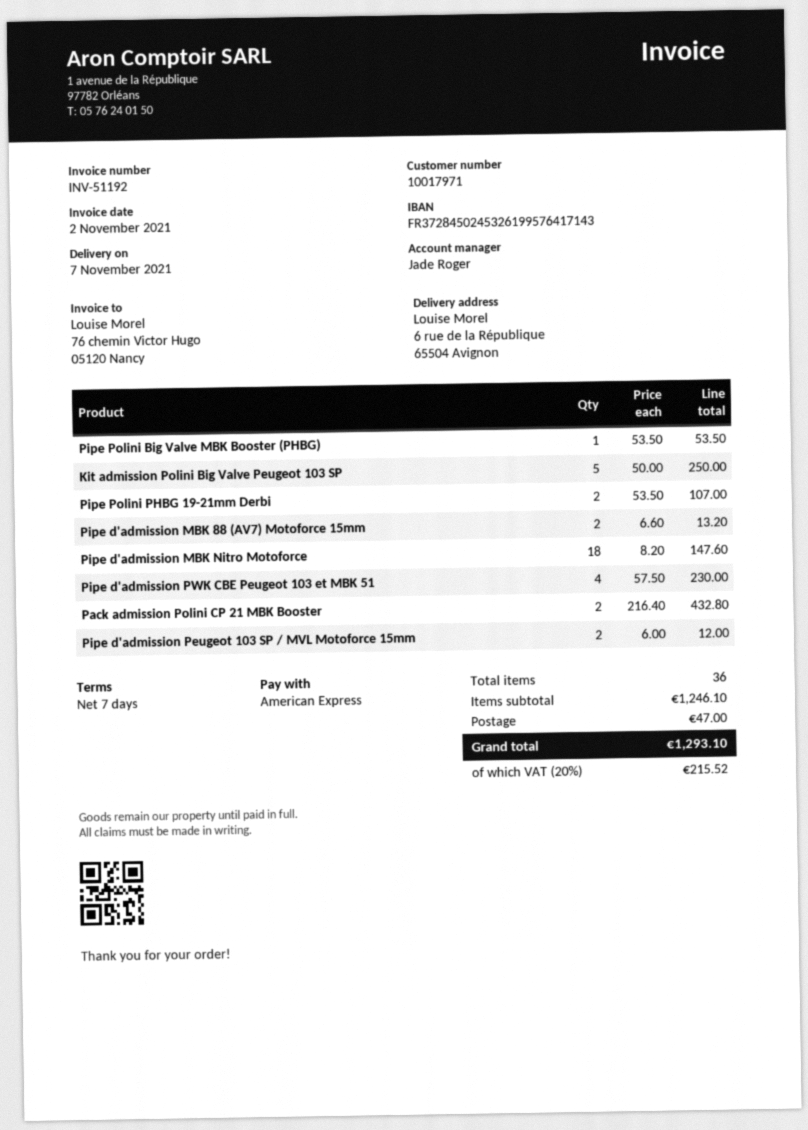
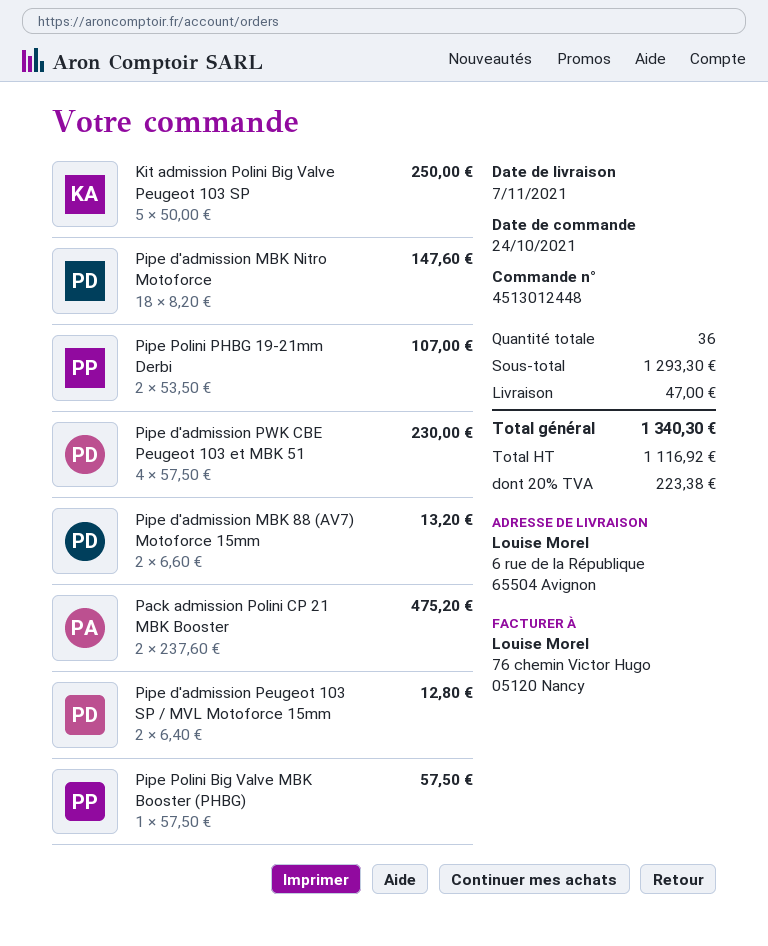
Pipe Polini Big Valve MBK Booster (PHBG): 1 x 53.50 = 53.50 -> 1 x 57.50 = 57.50
Pack admission Polini CP 21 MBK Booster: 2 x 216.40 = 432.80 -> 2 x 237.60 = 475.20
Pipe d'admission Peugeot 103 SP / MVL Motoforce 15mm: 2 x 6.00 = 12.00 -> 2 x 6.40 = 12.80
subtotal: 1246.10 -> 1293.30
tax: 20% = 215.52 -> 20% = 223.38
total: 1293.10 -> 1340.30

